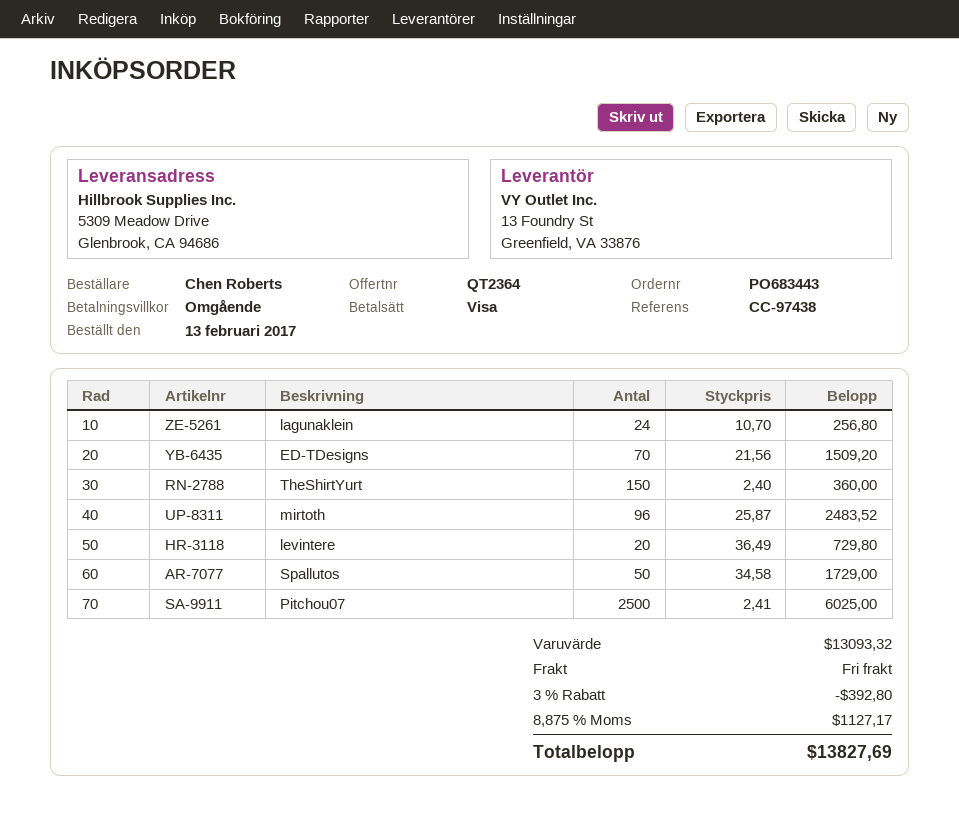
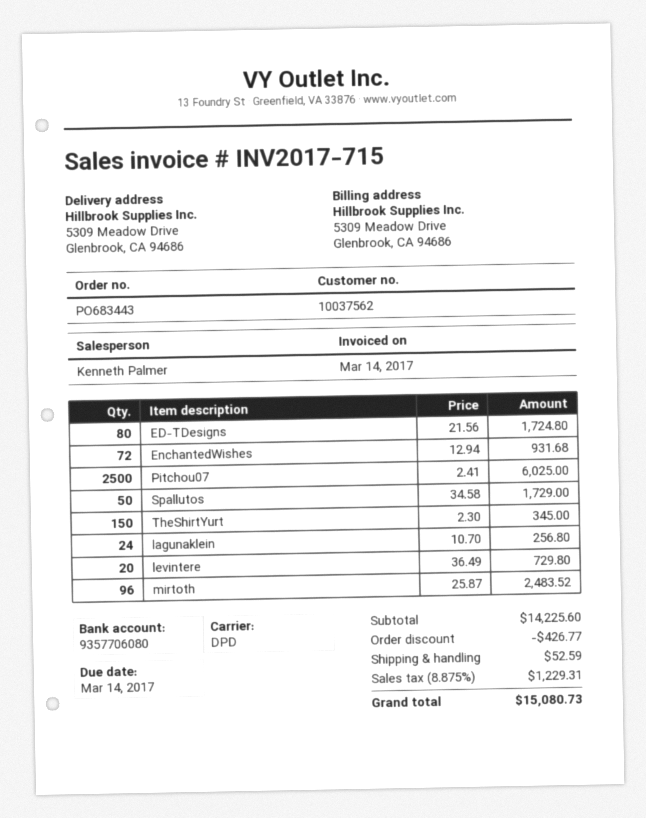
ED-TDesigns: 70 x 21.56 = 1509.20 -> 80 x 21.56 = 1724.80
TheShirtYurt: 150 x 2.40 = 360.00 -> 150 x 2.30 = 345.00
EnchantedWishes: none -> 72 x 12.94 = 931.68
subtotal: 13093.32 -> 14225.60
discount: 392.80 -> 426.77
shipping: 0.00 -> 52.59
tax: 8.875% = 1127.17 -> 8.875% = 1229.31
total: 13827.69 -> 15080.73

